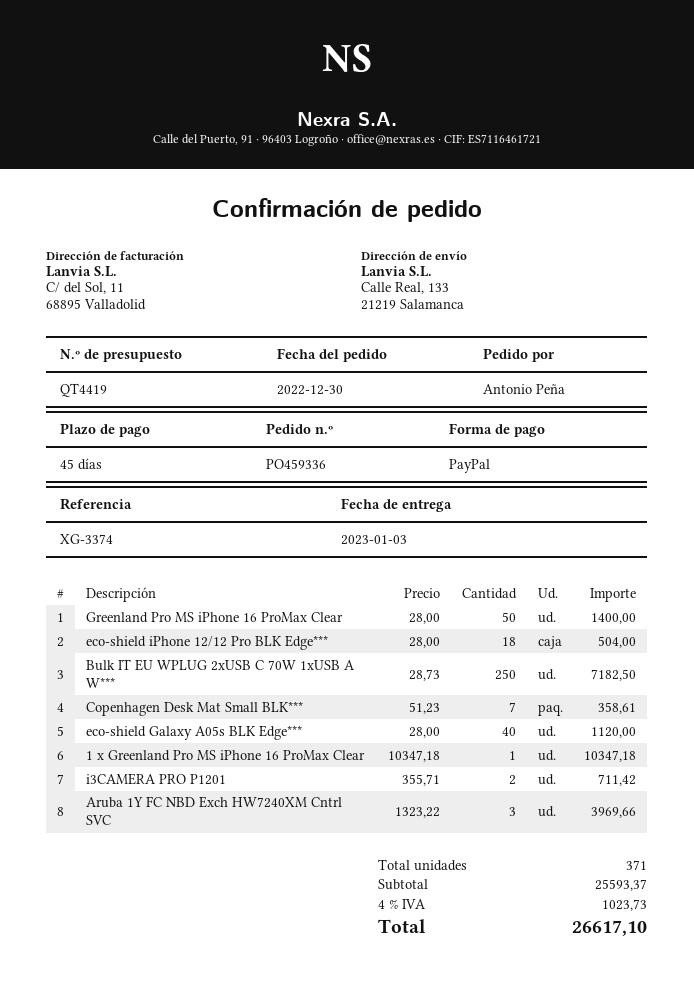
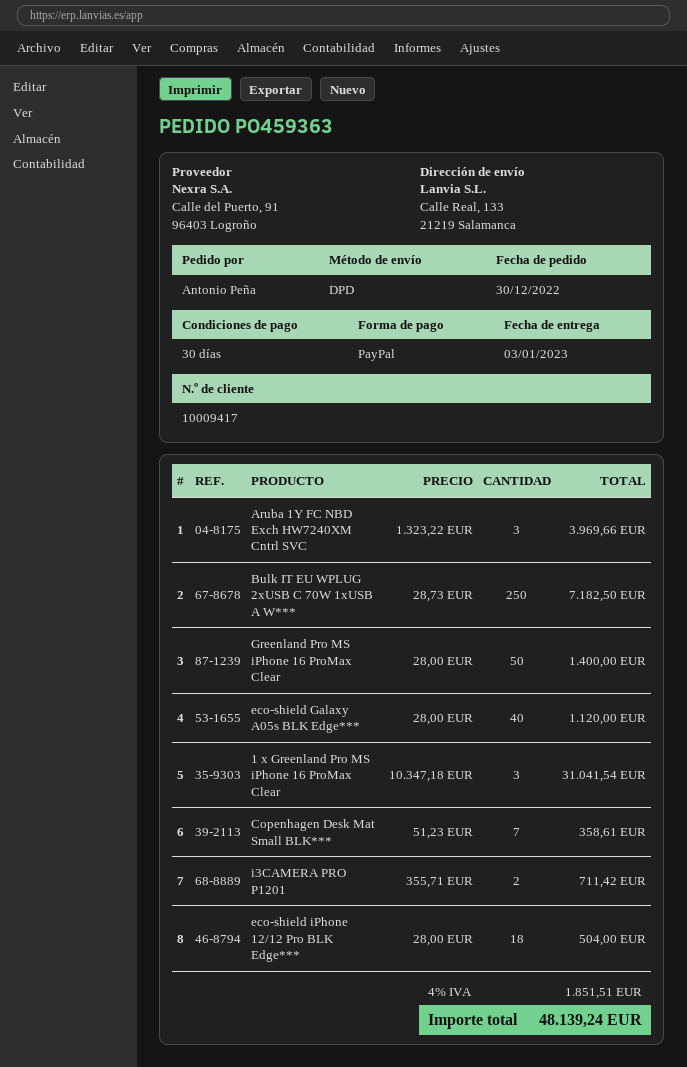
order number: PO459336 -> PO459363
payment terms: 45 days -> 30 days
1 x Greenland Pro MS iPhone 16 ProMax Clear: 1 x 10347.18 = 10347.18 -> 3 x 10347.18 = 31041.54
tax: 4% = 1023.73 -> 4% = 1851.51
total: 26617.10 -> 48139.24

